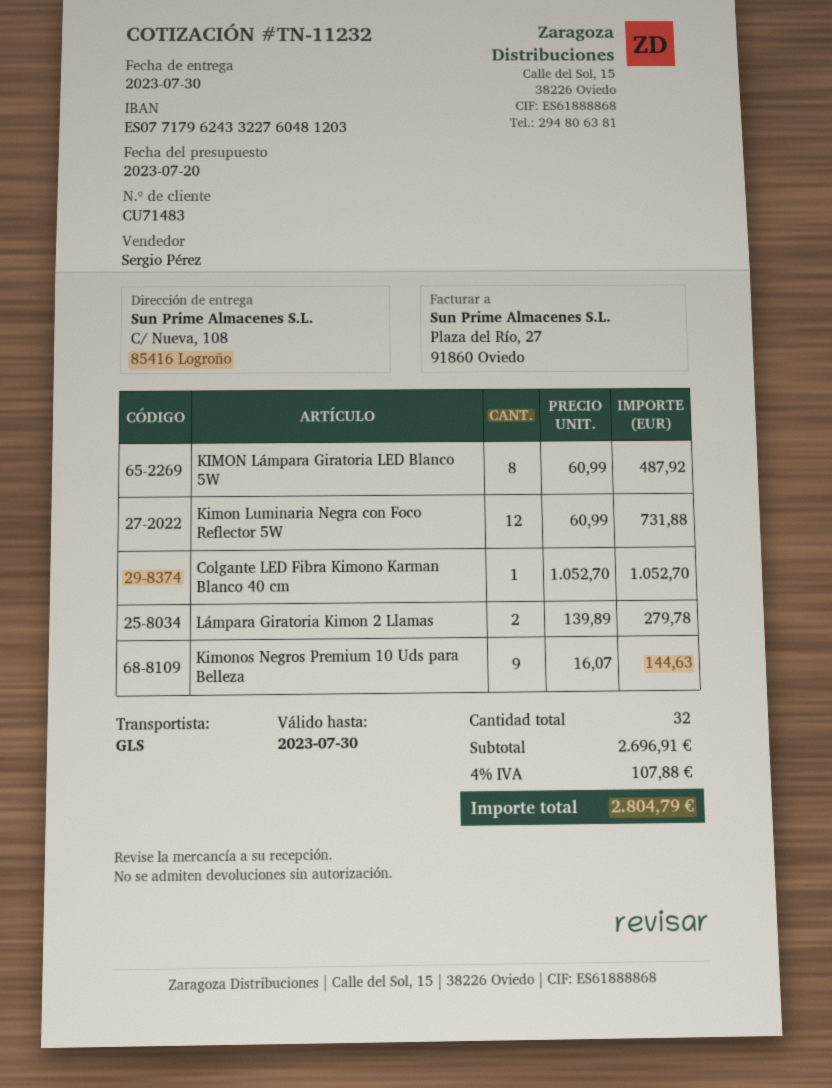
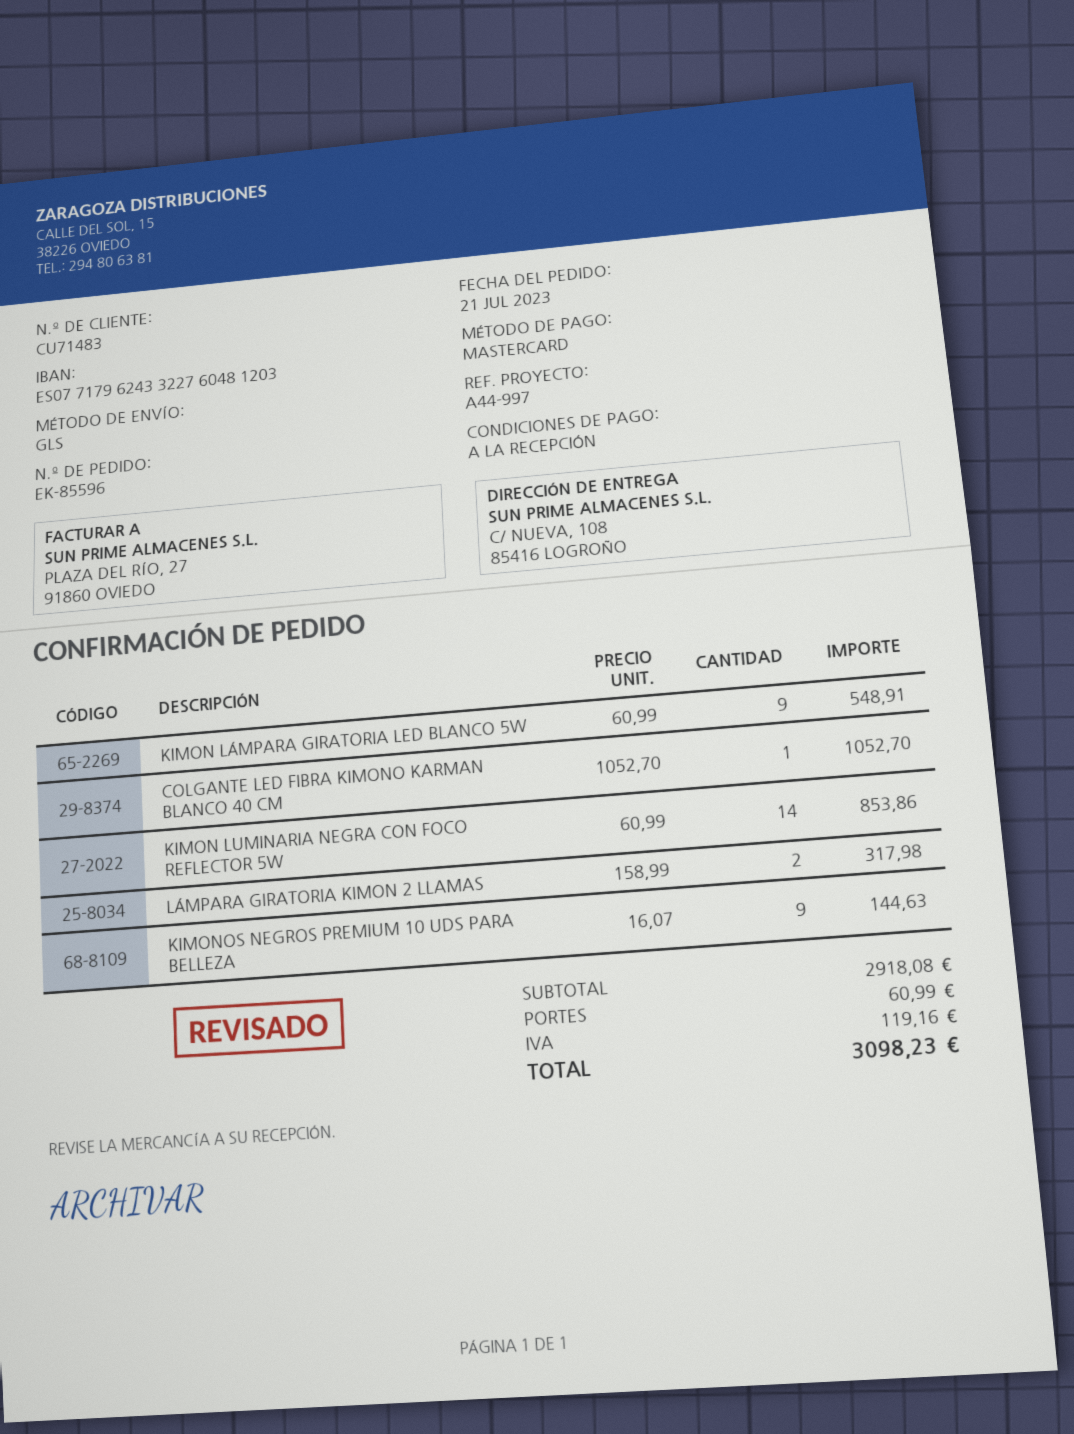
KIMON Lámpara Giratoria LED Blanco 5W: 8 x 60.99 = 487.92 -> 9 x 60.99 = 548.91
Kimon Luminaria Negra con Foco Reflector 5W: 12 x 60.99 = 731.88 -> 14 x 60.99 = 853.86
Lámpara Giratoria Kimon 2 Llamas: 2 x 139.89 = 279.78 -> 2 x 158.99 = 317.98
subtotal: 2696.91 -> 2918.08
shipping: none -> 60.99
tax: 107.88 -> 119.16
total: 2804.79 -> 3098.23

